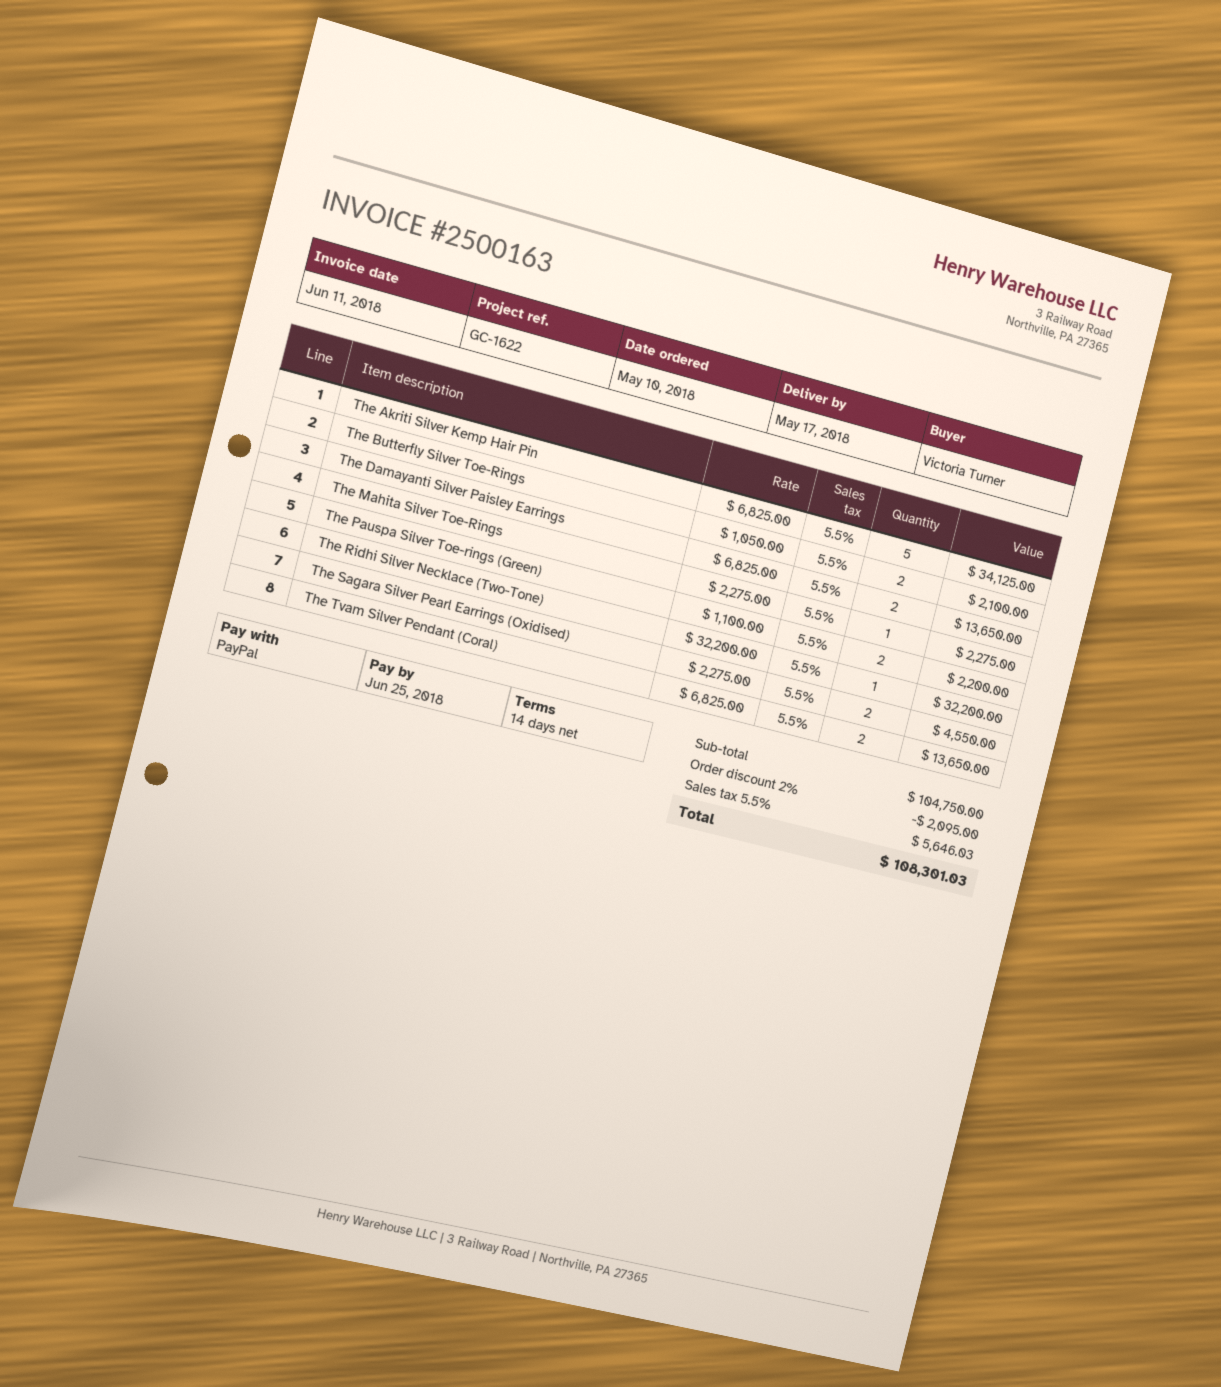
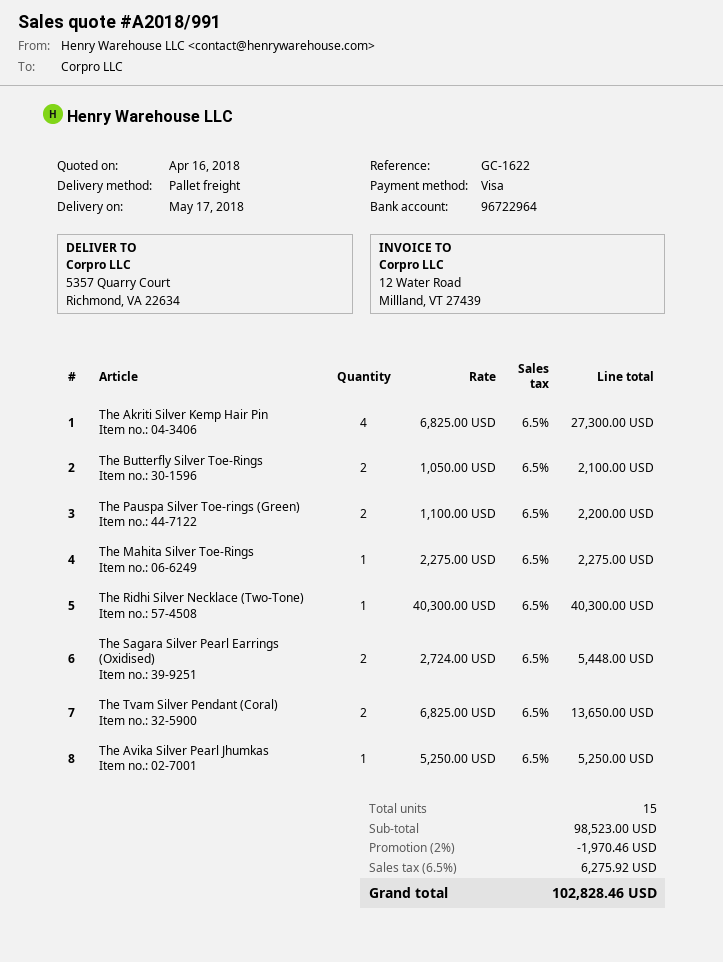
payment method: PayPal -> Visa
The Akriti Silver Kemp Hair Pin: 5 x 6825.00 = 34125.00 -> 4 x 6825.00 = 27300.00
The Damayanti Silver Paisley Earrings: 2 x 6825.00 = 13650.00 -> none
The Ridhi Silver Necklace (Two-Tone): 1 x 32200.00 = 32200.00 -> 1 x 40300.00 = 40300.00
The Sagara Silver Pearl Earrings (Oxidised): 2 x 2275.00 = 4550.00 -> 2 x 2724.00 = 5448.00
The Avika Silver Pearl Jhumkas: none -> 1 x 5250.00 = 5250.00
subtotal: 104750.00 -> 98523.00
discount: 2% = 2095.00 -> 2% = 1970.46
tax: 5.5% = 5646.03 -> 6.5% = 6275.92
total: 108301.03 -> 102828.46

